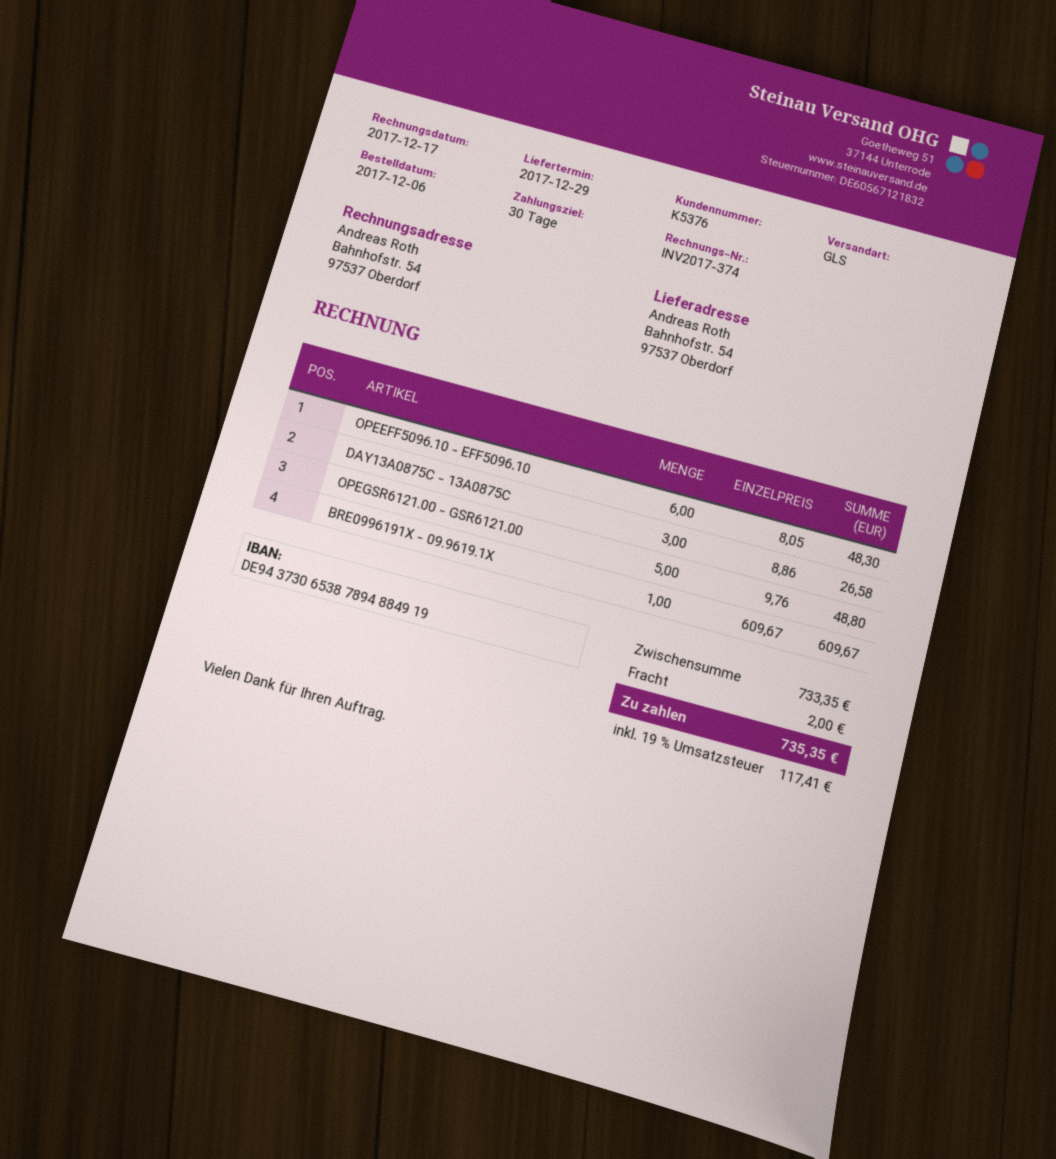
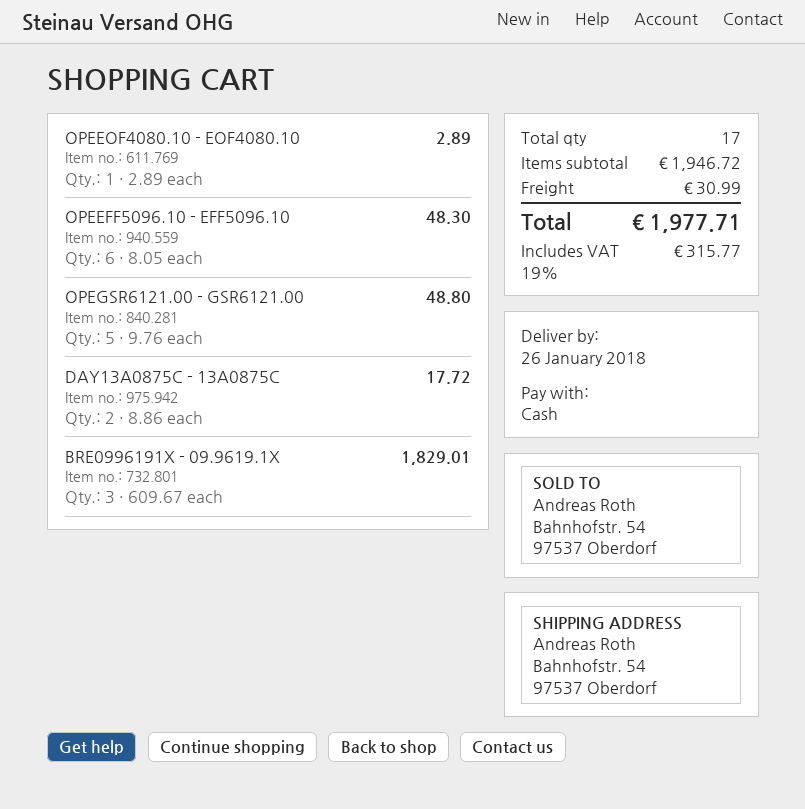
delivery date: 2017-12-29 -> 2018-01-26
DAY13A0875C - 13A0875C: 3 x 8.86 = 26.58 -> 2 x 8.86 = 17.72
BRE0996191X - 09.9619.1X: 1 x 609.67 = 609.67 -> 3 x 609.67 = 1829.01
OPEEOF4080.10 - EOF4080.10: none -> 1 x 2.89 = 2.89
subtotal: 733.35 -> 1946.72
shipping: 2.00 -> 30.99
tax: 19% = 117.41 -> 19% = 315.77
total: 735.35 -> 1977.71

